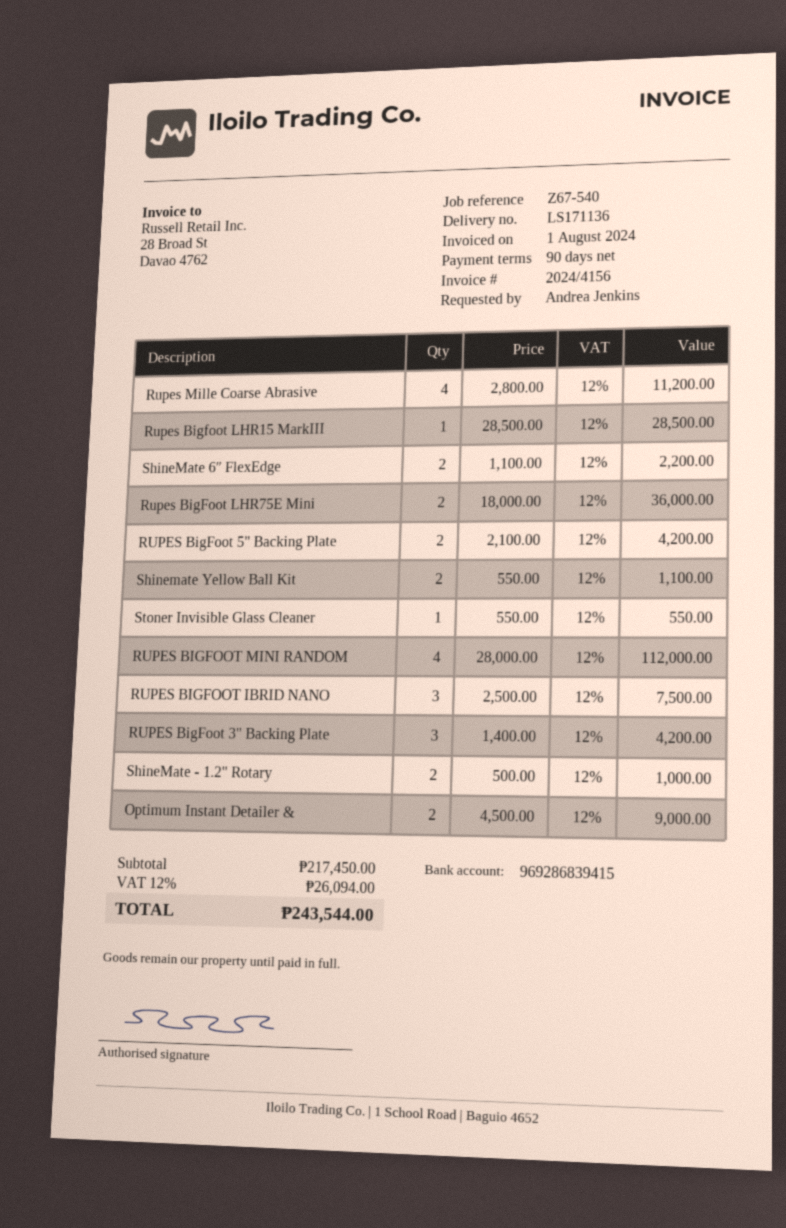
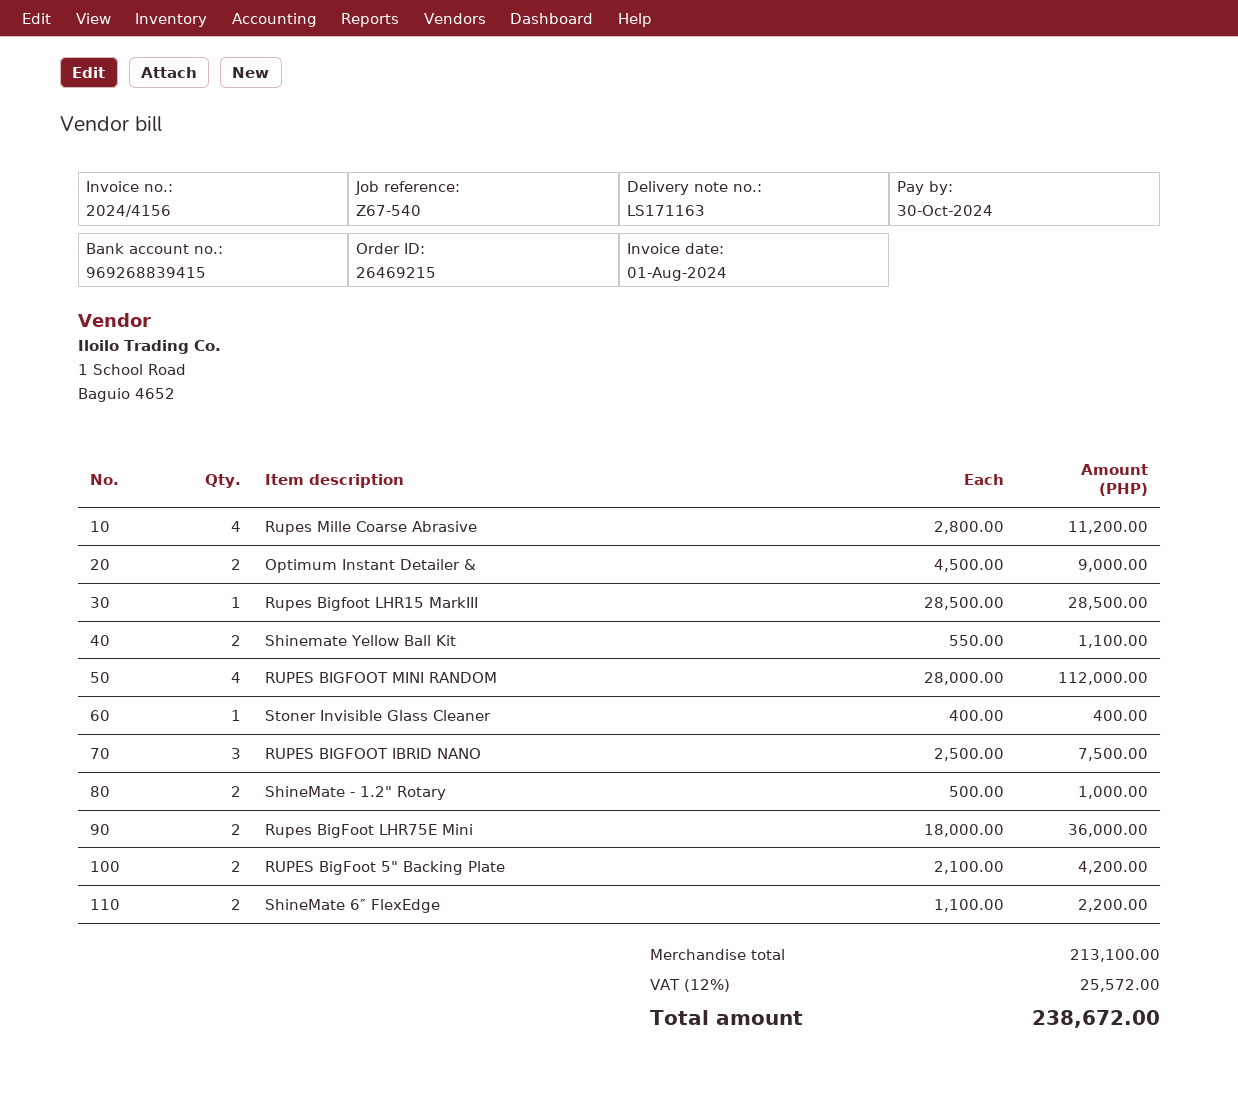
delivery note number: LS171136 -> LS171163
bank account: 969286839415 -> 969268839415
Stoner Invisible Glass Cleaner: 1 x 550.00 = 550.00 -> 1 x 400.00 = 400.00
RUPES BigFoot 3" Backing Plate: 3 x 1400.00 = 4200.00 -> none
subtotal: 217450.00 -> 213100.00
tax: 12% = 26094.00 -> 12% = 25572.00
total: 243544.00 -> 238672.00

